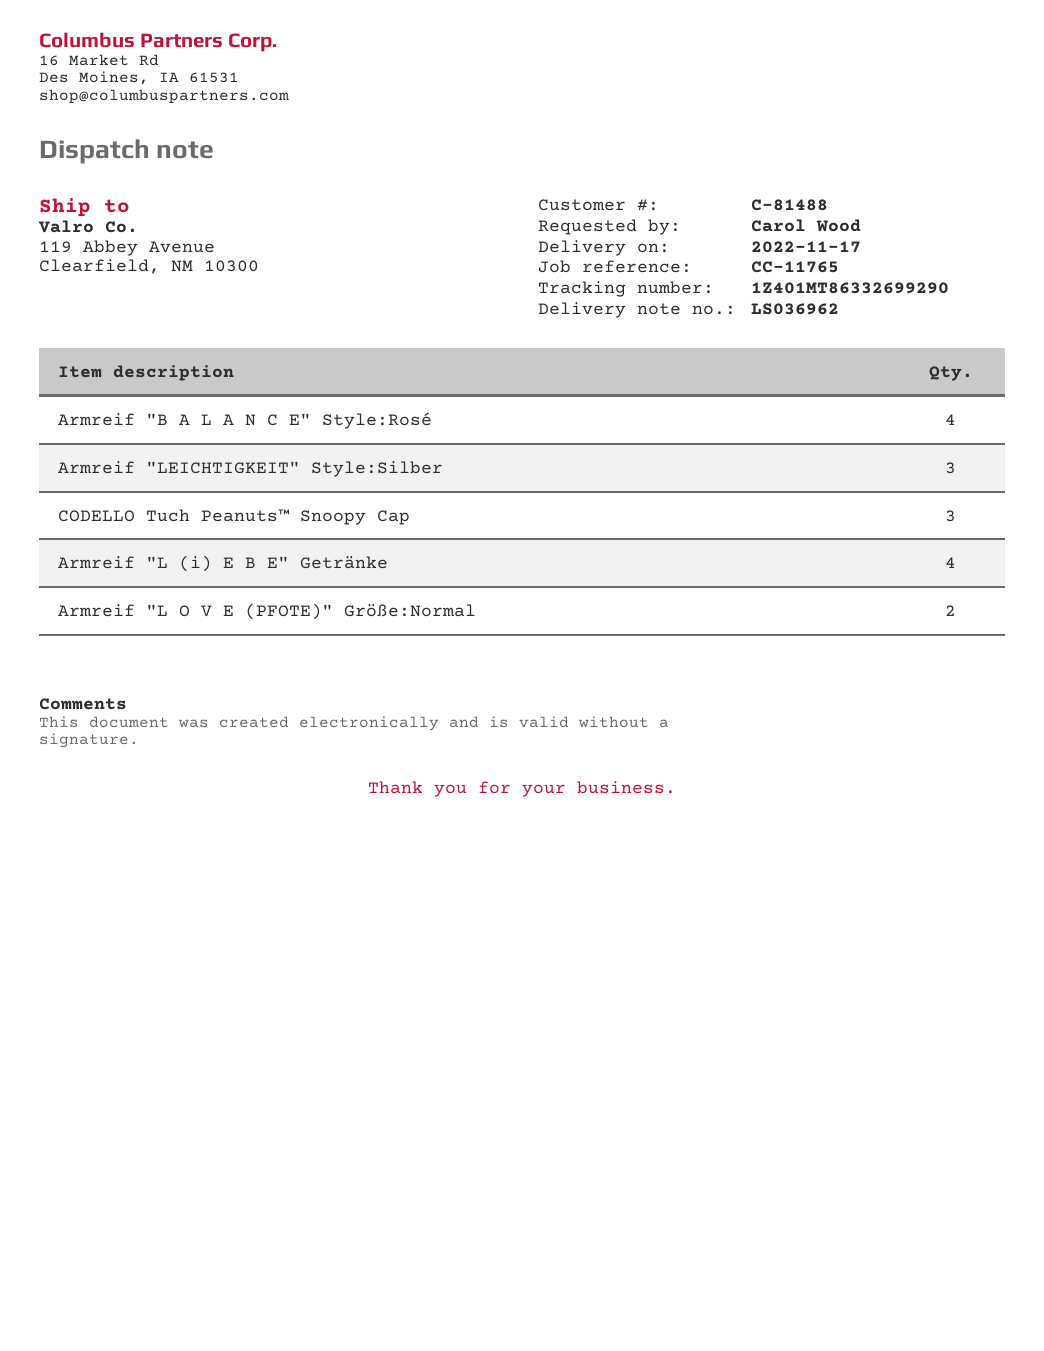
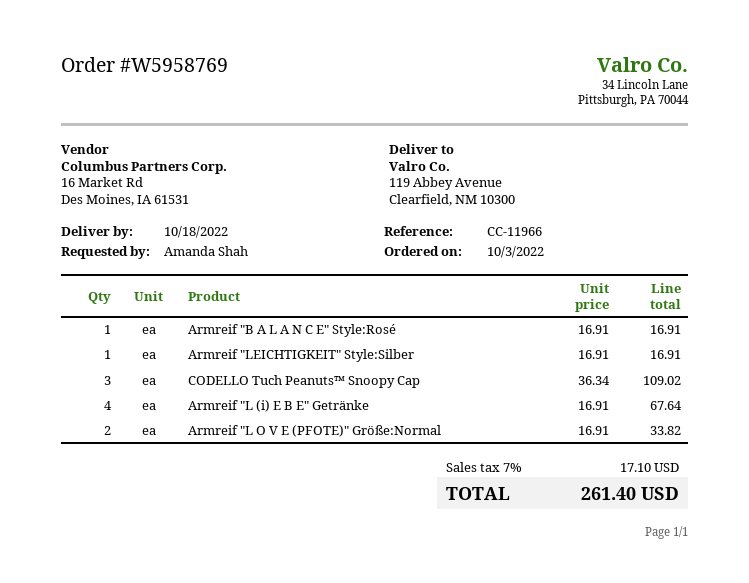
delivery date: 2022-11-17 -> 2022-10-18
reference: CC-11765 -> CC-11966
ordered by: Carol Wood -> Amanda Shah
Armreif "B A L A N C E" Style:Rosé: 4 -> 1
Armreif "LEICHTIGKEIT" Style:Silber: 3 -> 1

